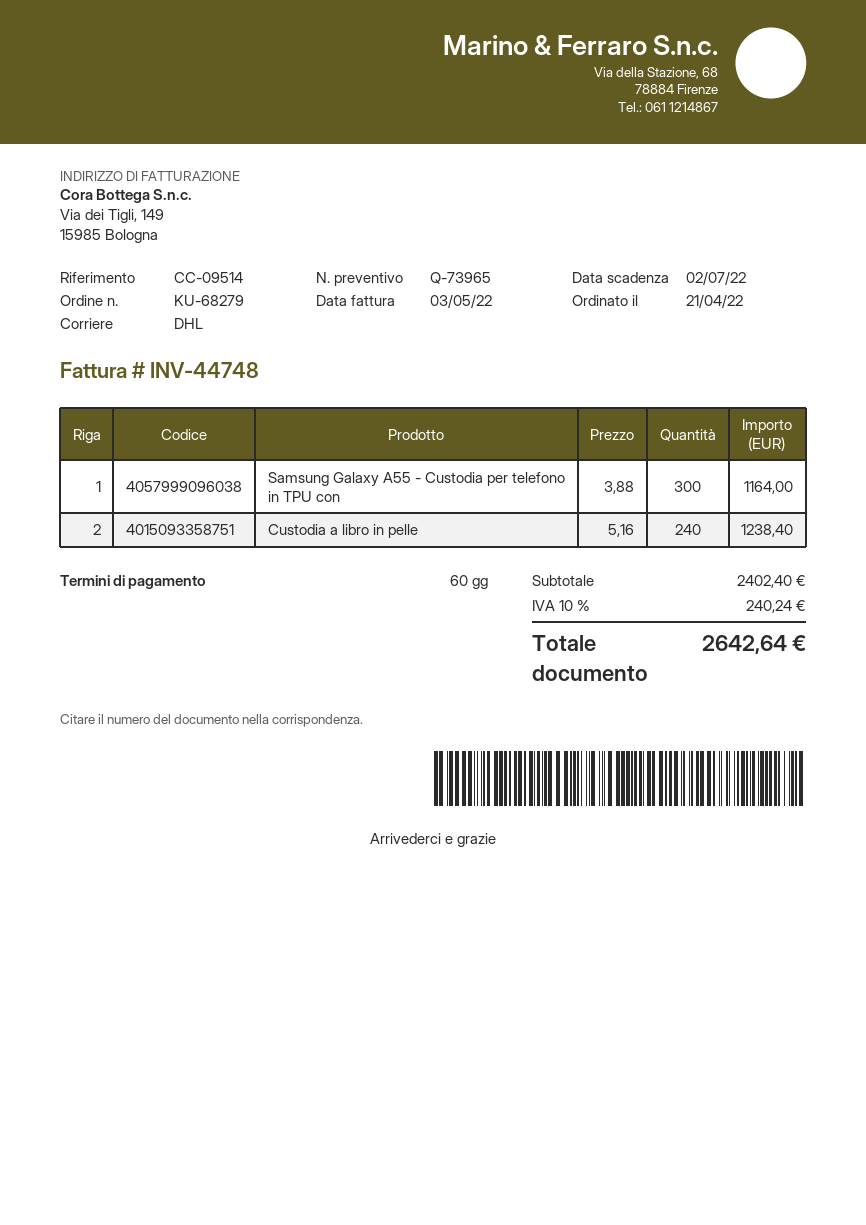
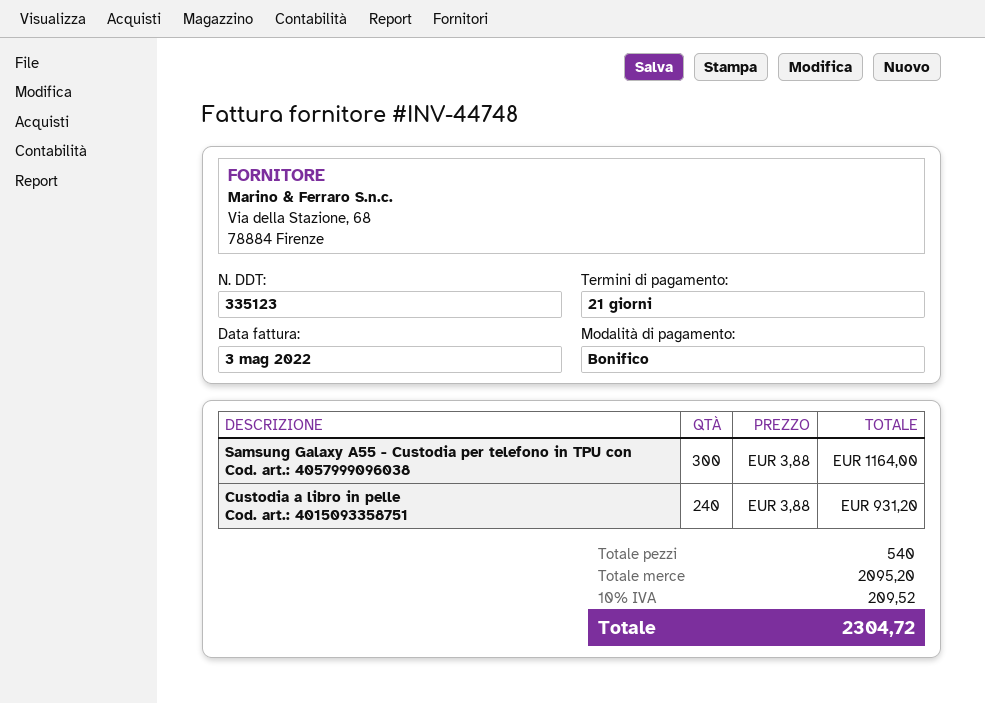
payment terms: 60 days -> 21 days
Custodia a libro in pelle: 240 x 5.16 = 1238.40 -> 240 x 3.88 = 931.20
subtotal: 2402.40 -> 2095.20
tax: 10% = 240.24 -> 10% = 209.52
total: 2642.64 -> 2304.72

